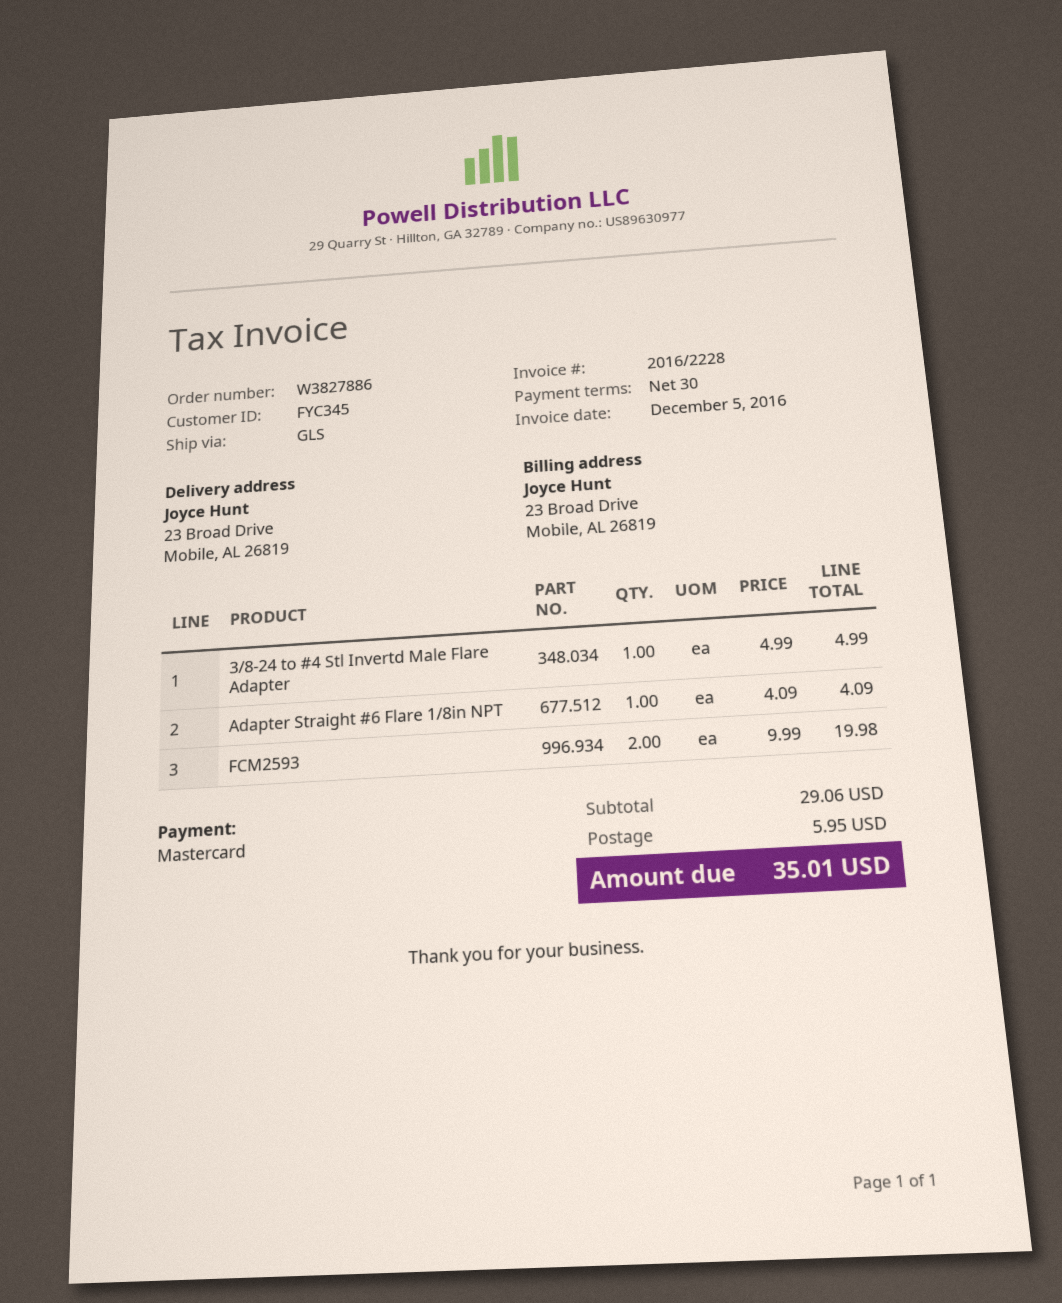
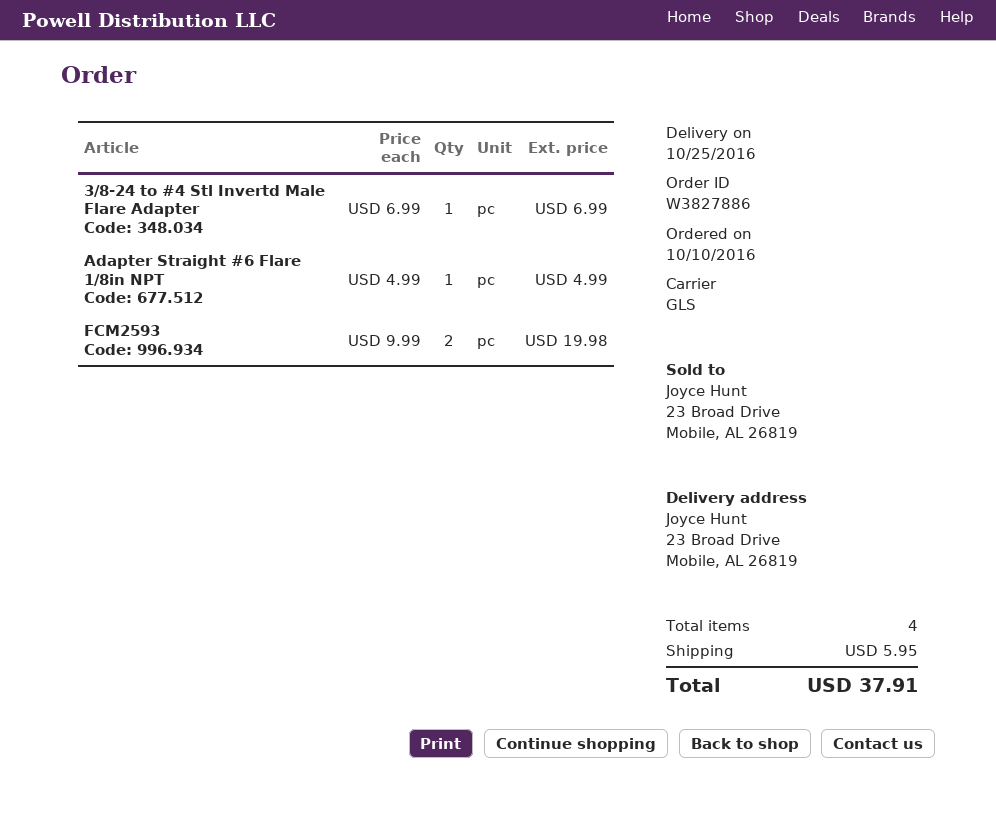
3/8-24 to #4 Stl Invertd Male Flare Adapter: 1 x 4.99 = 4.99 -> 1 x 6.99 = 6.99
Adapter Straight #6 Flare 1/8in NPT: 1 x 4.09 = 4.09 -> 1 x 4.99 = 4.99
total: 35.01 -> 37.91

